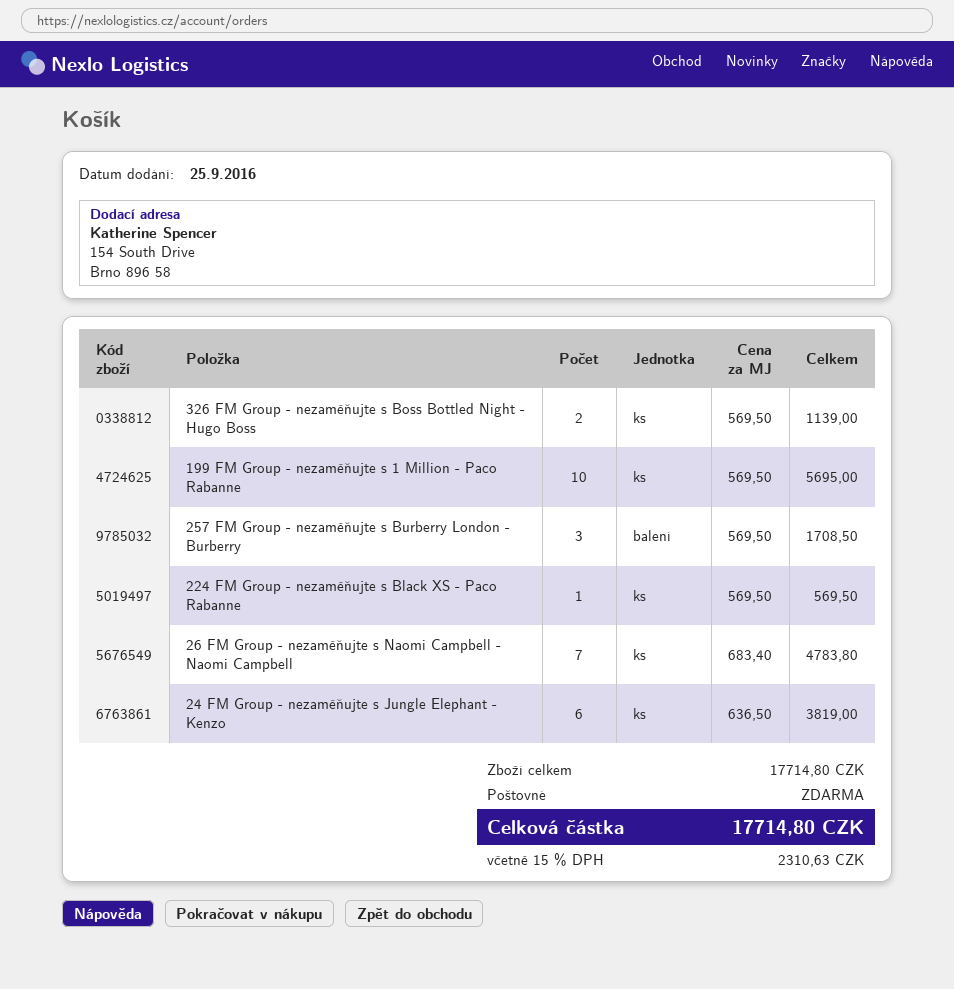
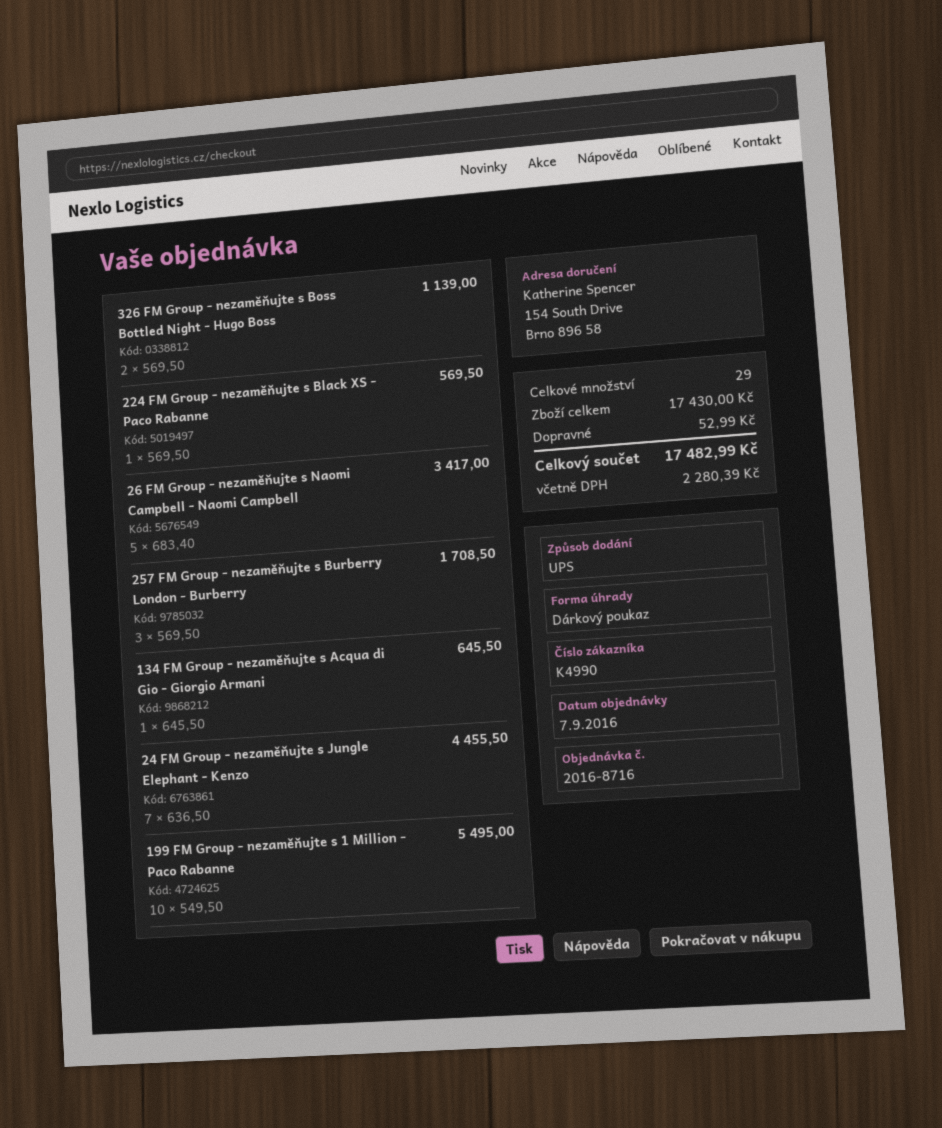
199 FM Group - nezaměňujte s 1 Million - Paco Rabanne: 10 x 569.50 = 5695.00 -> 10 x 549.50 = 5495.00
26 FM Group - nezaměňujte s Naomi Campbell - Naomi Campbell: 7 x 683.40 = 4783.80 -> 5 x 683.40 = 3417.00
24 FM Group - nezaměňujte s Jungle Elephant - Kenzo: 6 x 636.50 = 3819.00 -> 7 x 636.50 = 4455.50
134 FM Group - nezaměňujte s Acqua di Gio - Giorgio Armani: none -> 1 x 645.50 = 645.50
subtotal: 17714.80 -> 17430.00
shipping: 0.00 -> 52.99
tax: 2310.63 -> 2280.39
total: 17714.80 -> 17482.99

